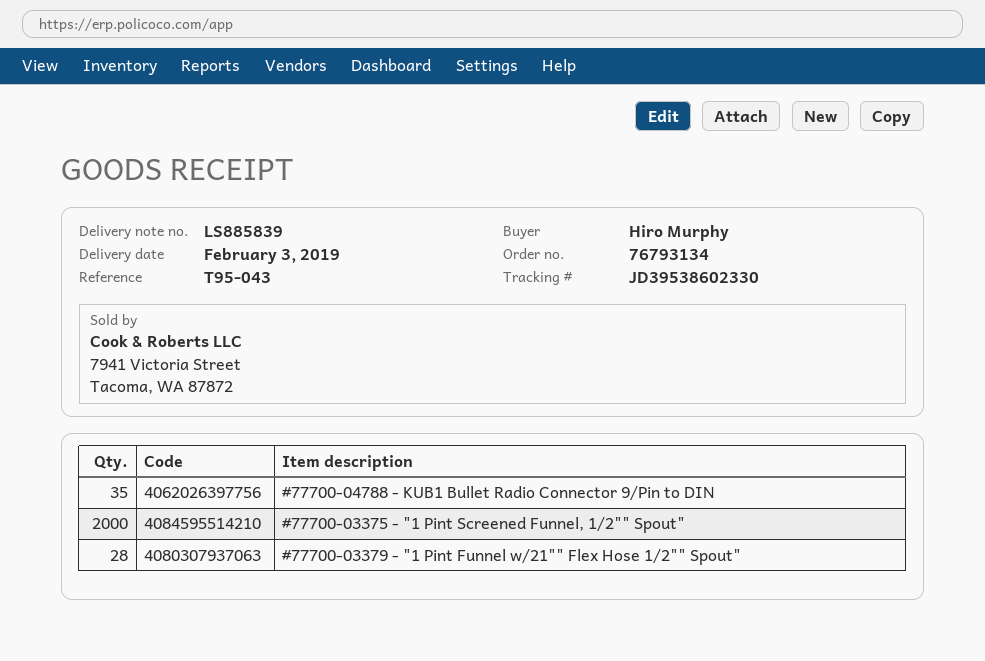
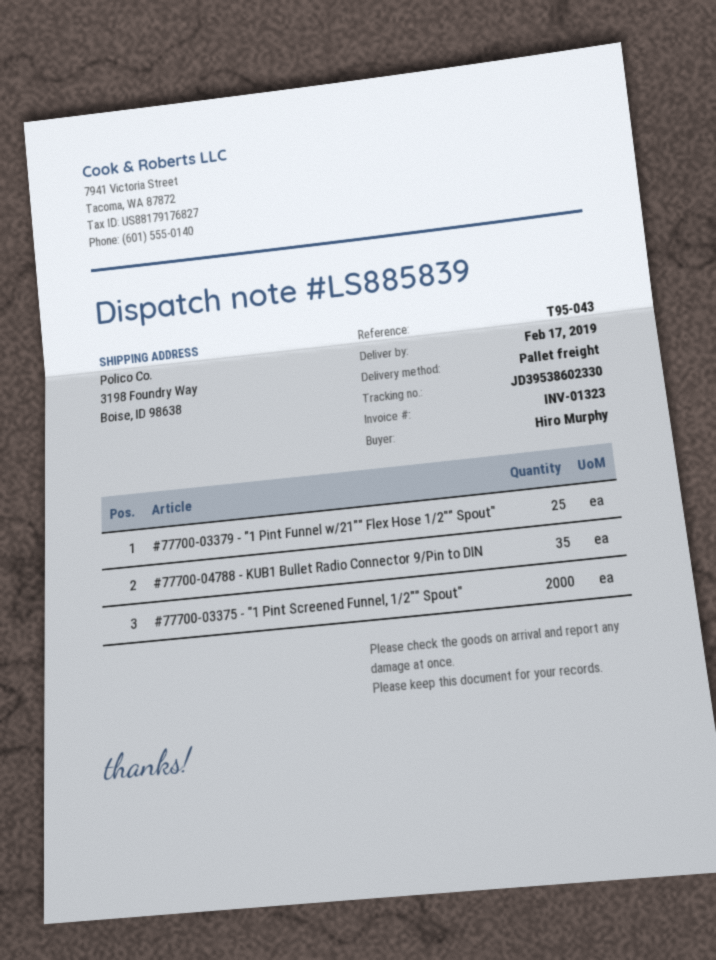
delivery date: 2019-02-03 -> 2019-02-17
#77700-03379 - "1 Pint Funnel w/21"" Flex Hose 1/2"" Spout": 28 -> 25

